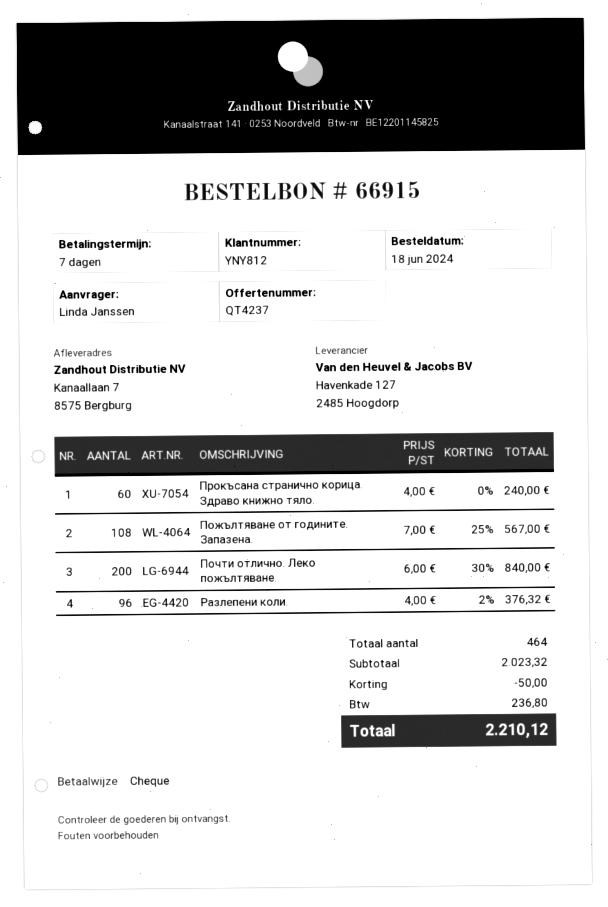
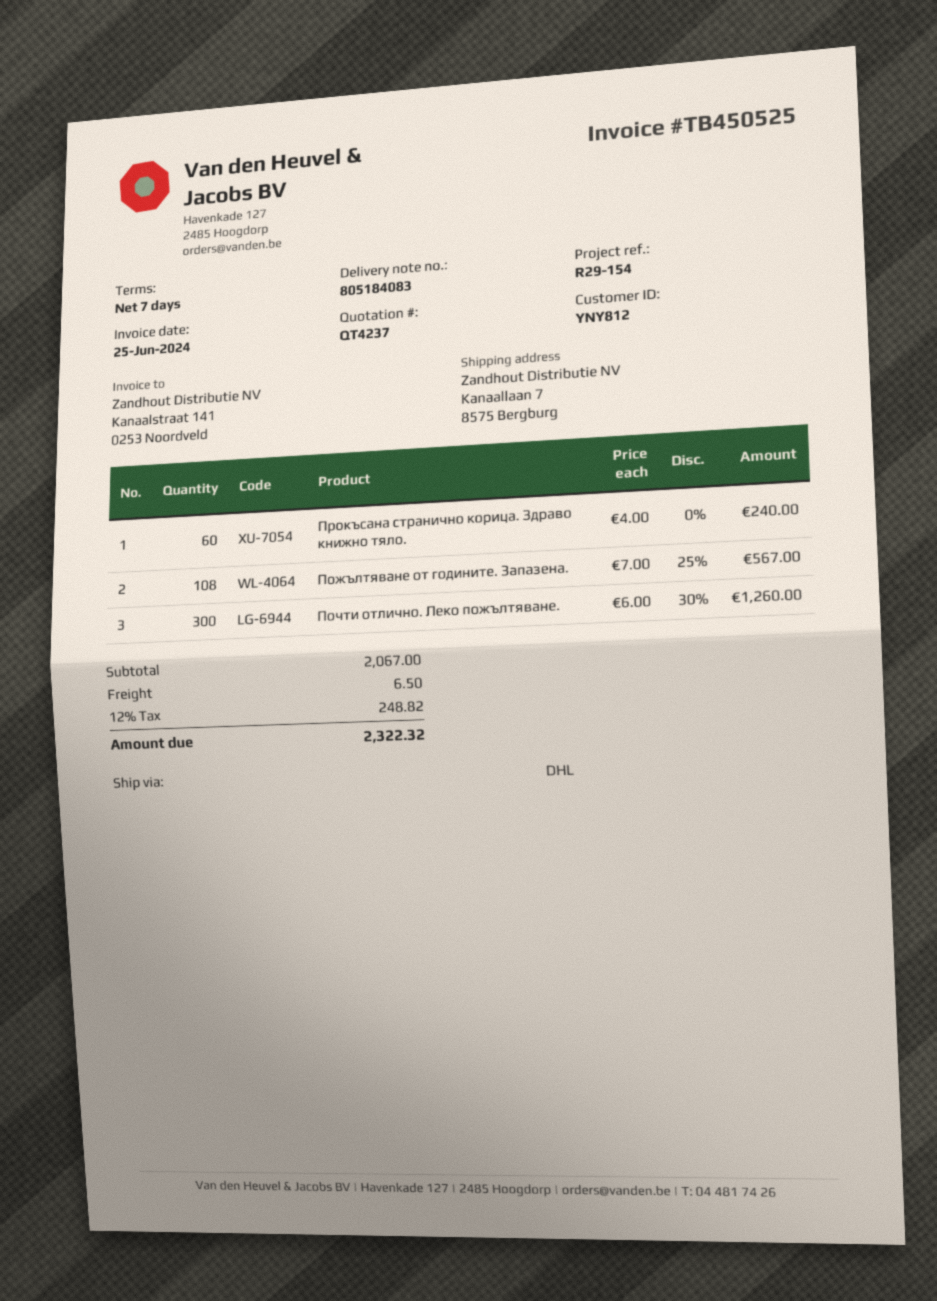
Почти отлично. Леко пожълтяване.: 200 x 6.00 - 30% = 840.00 -> 300 x 6.00 - 30% = 1260.00
Разлепени коли.: 96 x 4.00 - 2% = 376.32 -> none
subtotal: 2023.32 -> 2067.00
discount: 50.00 -> none
shipping: none -> 6.50
tax: 236.80 -> 248.82
total: 2210.12 -> 2322.32

